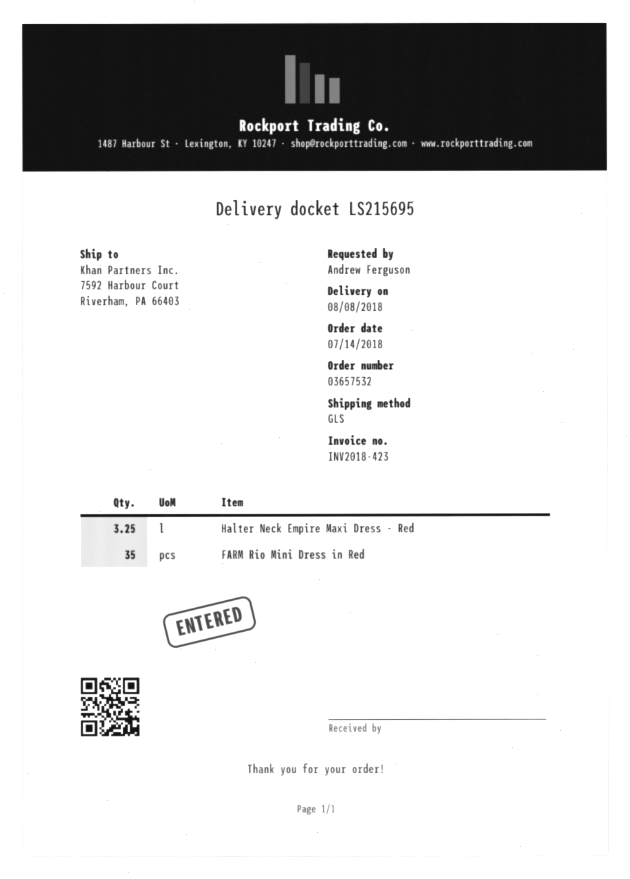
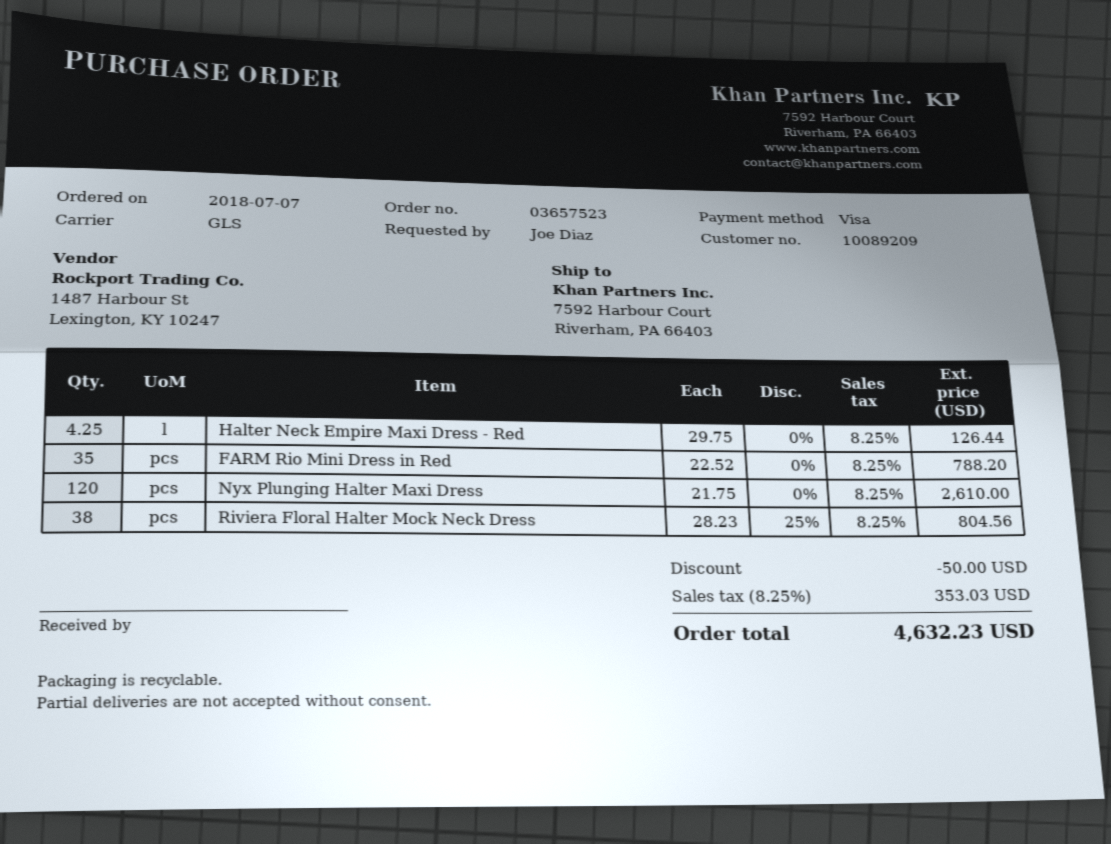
order number: 03657532 -> 03657523
order date: 2018-07-14 -> 2018-07-07
ordered by: Andrew Ferguson -> Joe Diaz
Halter Neck Empire Maxi Dress - Red: 3.25 -> 4.25
Nyx Plunging Halter Maxi Dress: none -> 120
Riviera Floral Halter Mock Neck Dress: none -> 38

